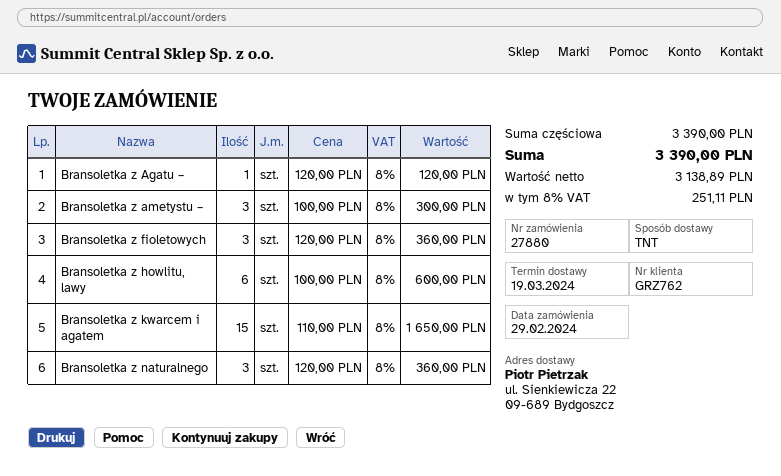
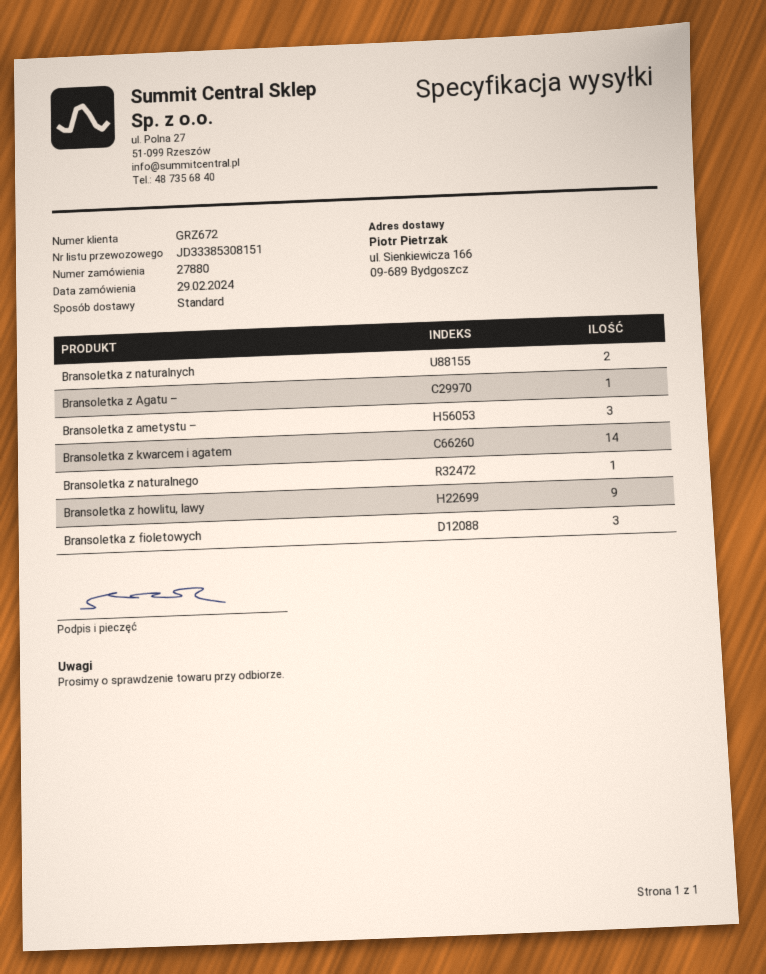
customer number: GRZ762 -> GRZ672
shipping method: TNT -> standard
ship to: ul. Sienkiewicza 22, 09-689 Bydgoszcz -> ul. Sienkiewicza 166, 09-689 Bydgoszcz
Bransoletka z howlitu, lawy: 6 -> 9
Bransoletka z kwarcem i agatem: 15 -> 14
Bransoletka z naturalnego: 3 -> 1
Bransoletka z naturalnych: none -> 2

